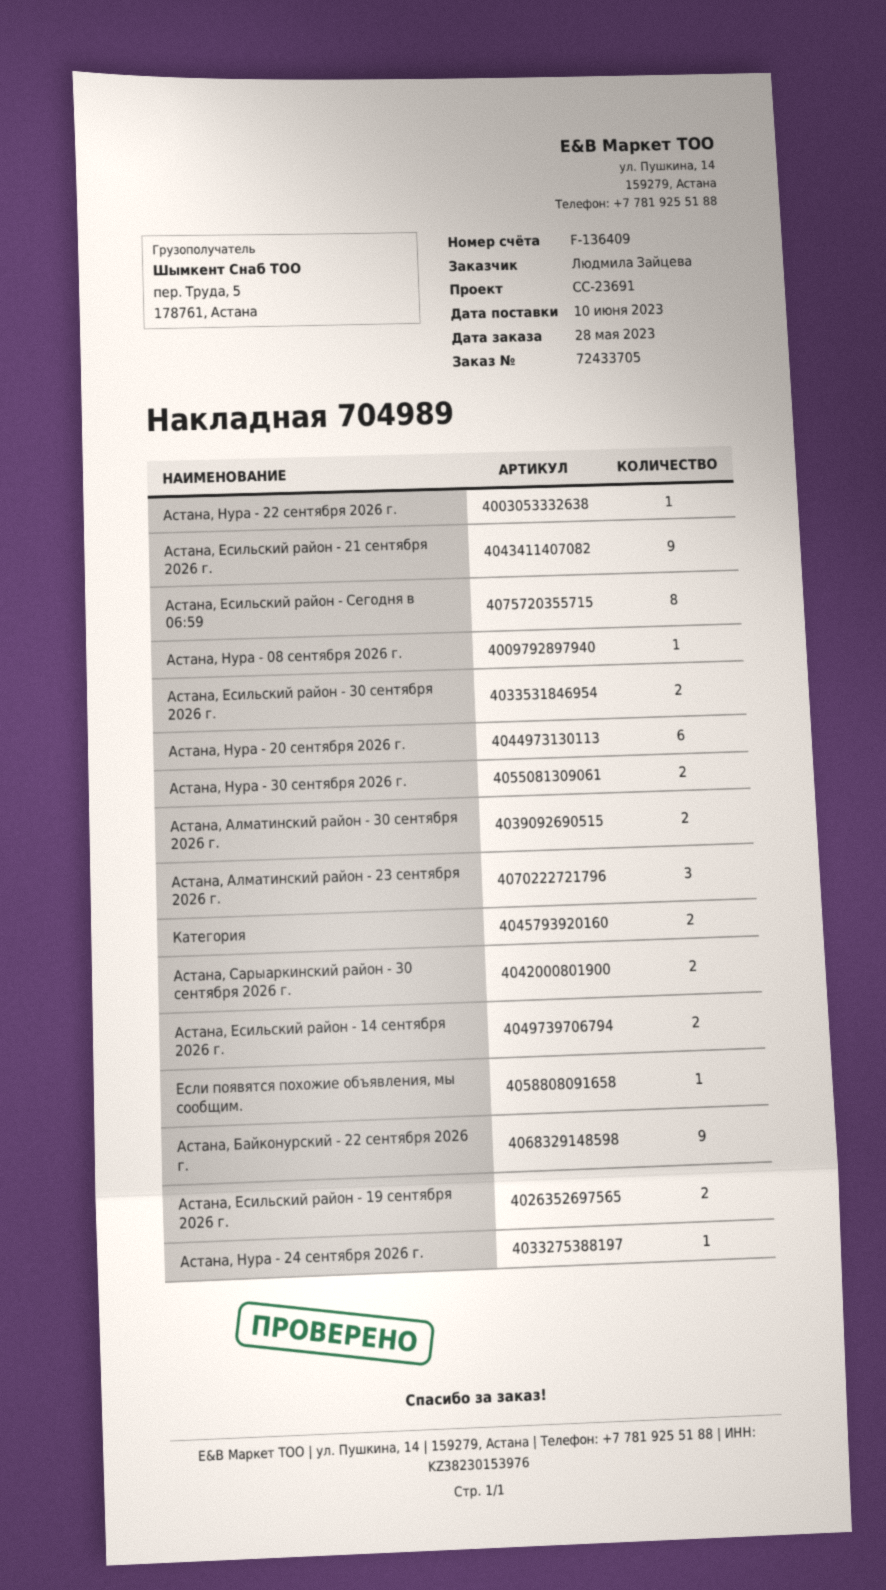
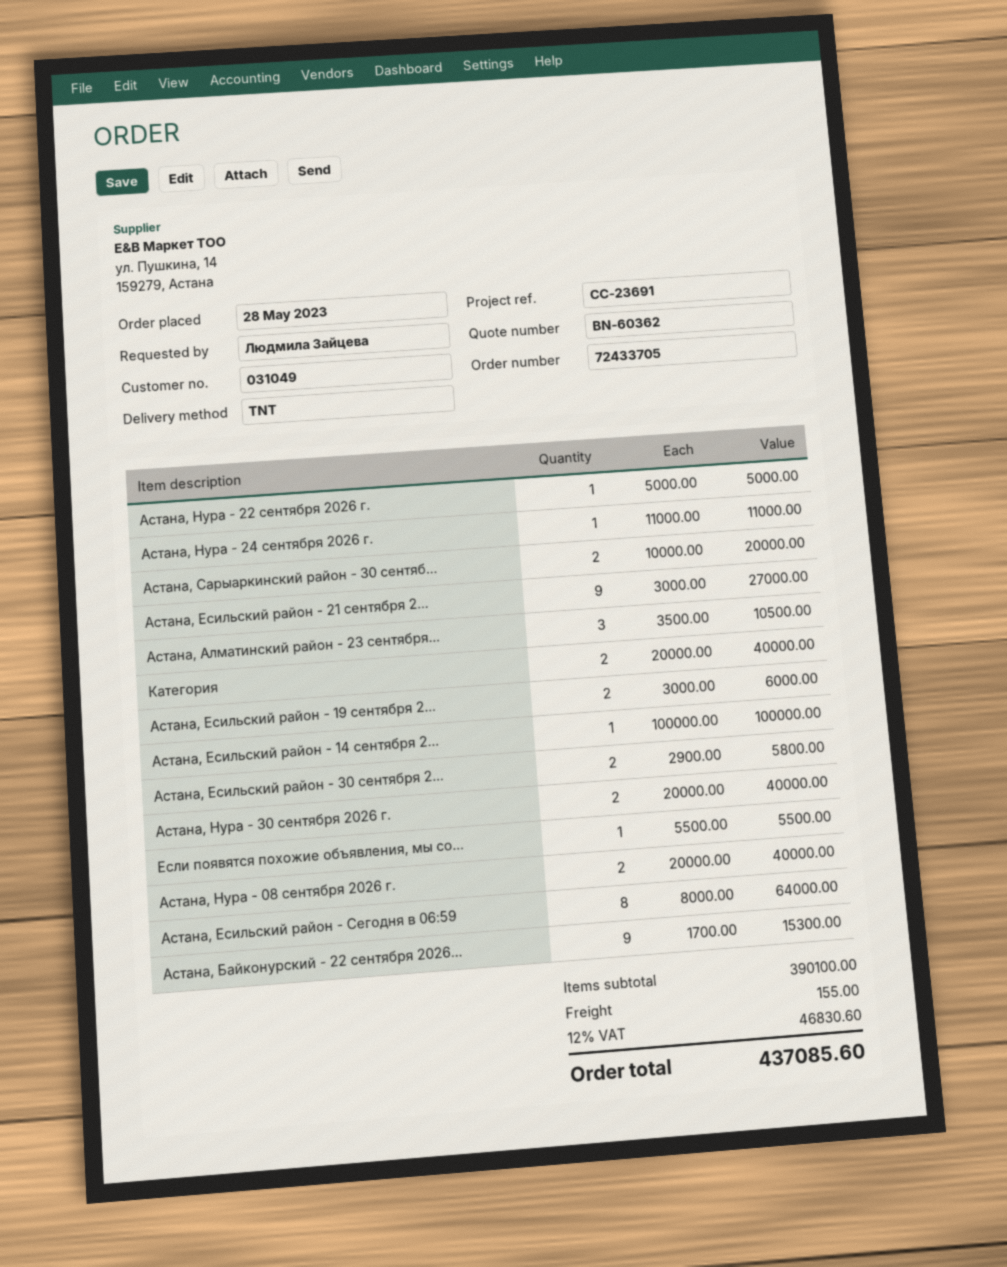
Астана, Нура - 08 сентября 2026 г.: 1 -> 2
Астана, Нура - 20 сентября 2026 г.: 6 -> none
Астана, Алматинский район - 30 сентября 2026 г.: 2 -> none
Астана, Есильский район - 14 сентября 2026 г.: 2 -> 1

